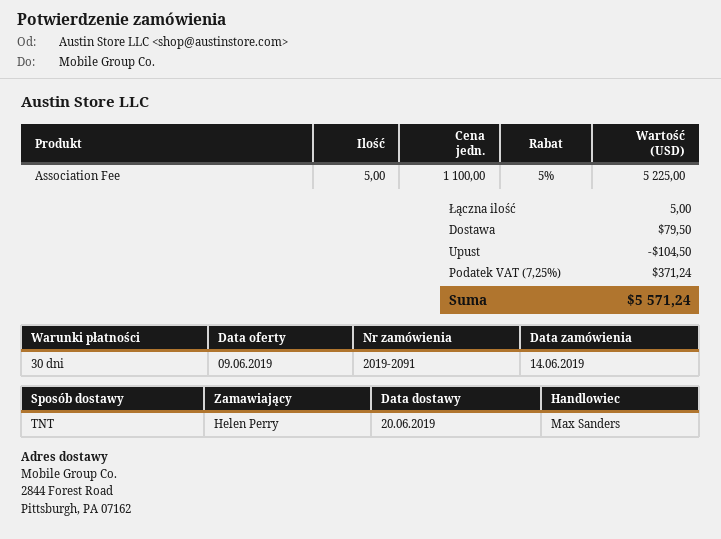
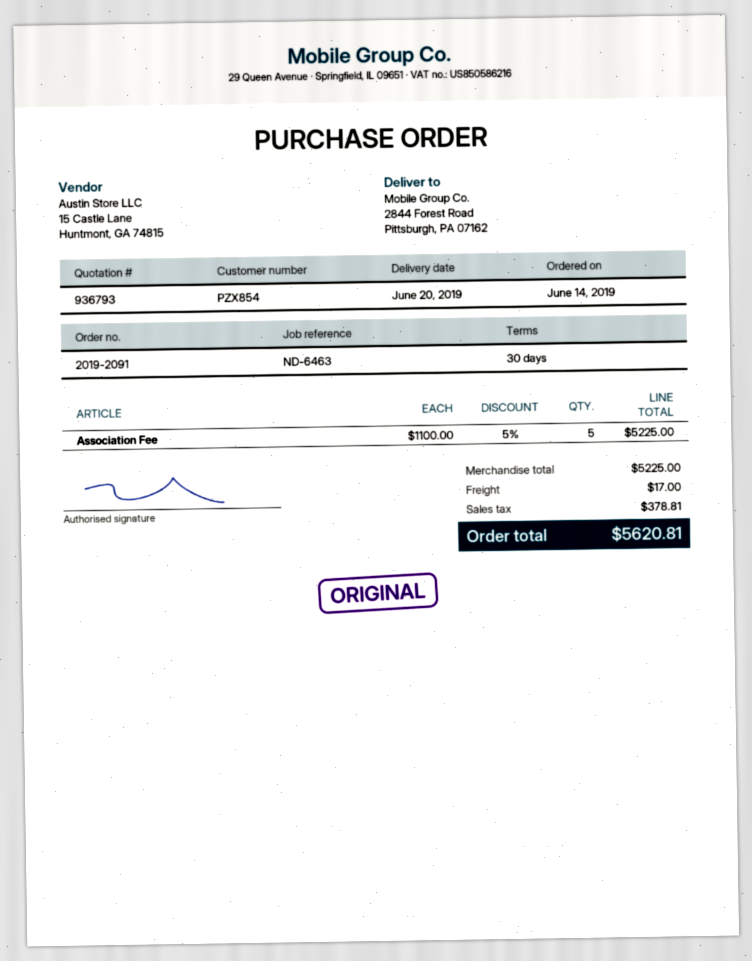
discount: 104.50 -> none
shipping: 79.50 -> 17.00
tax: 371.24 -> 378.81
total: 5571.24 -> 5620.81

